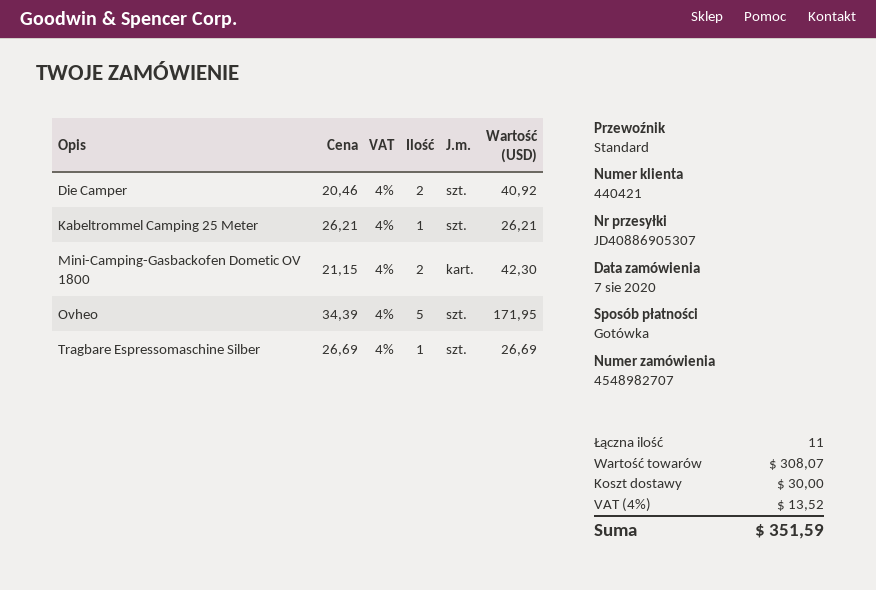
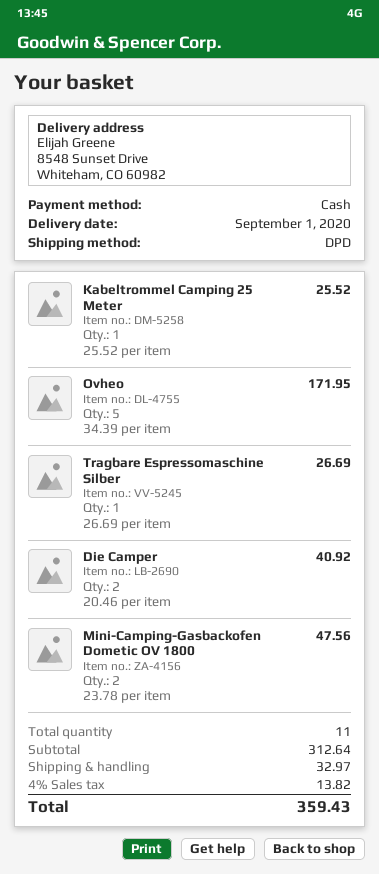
shipping method: standard -> DPD
Kabeltrommel Camping 25 Meter: 1 x 26.21 = 26.21 -> 1 x 25.52 = 25.52
Mini-Camping-Gasbackofen Dometic OV 1800: 2 x 21.15 = 42.30 -> 2 x 23.78 = 47.56
subtotal: 308.07 -> 312.64
shipping: 30.00 -> 32.97
tax: 4% = 13.52 -> 4% = 13.82
total: 351.59 -> 359.43

